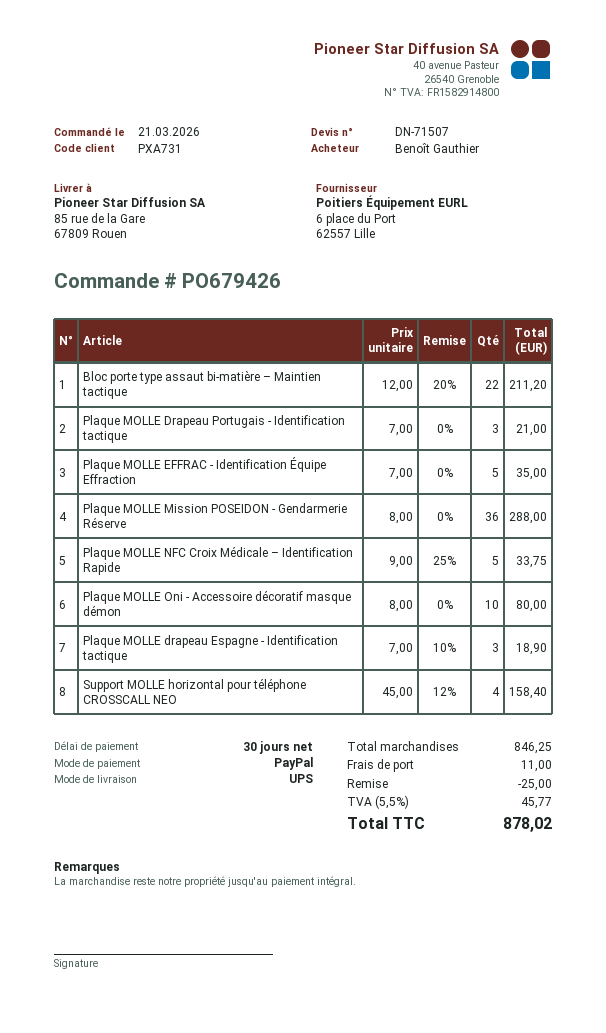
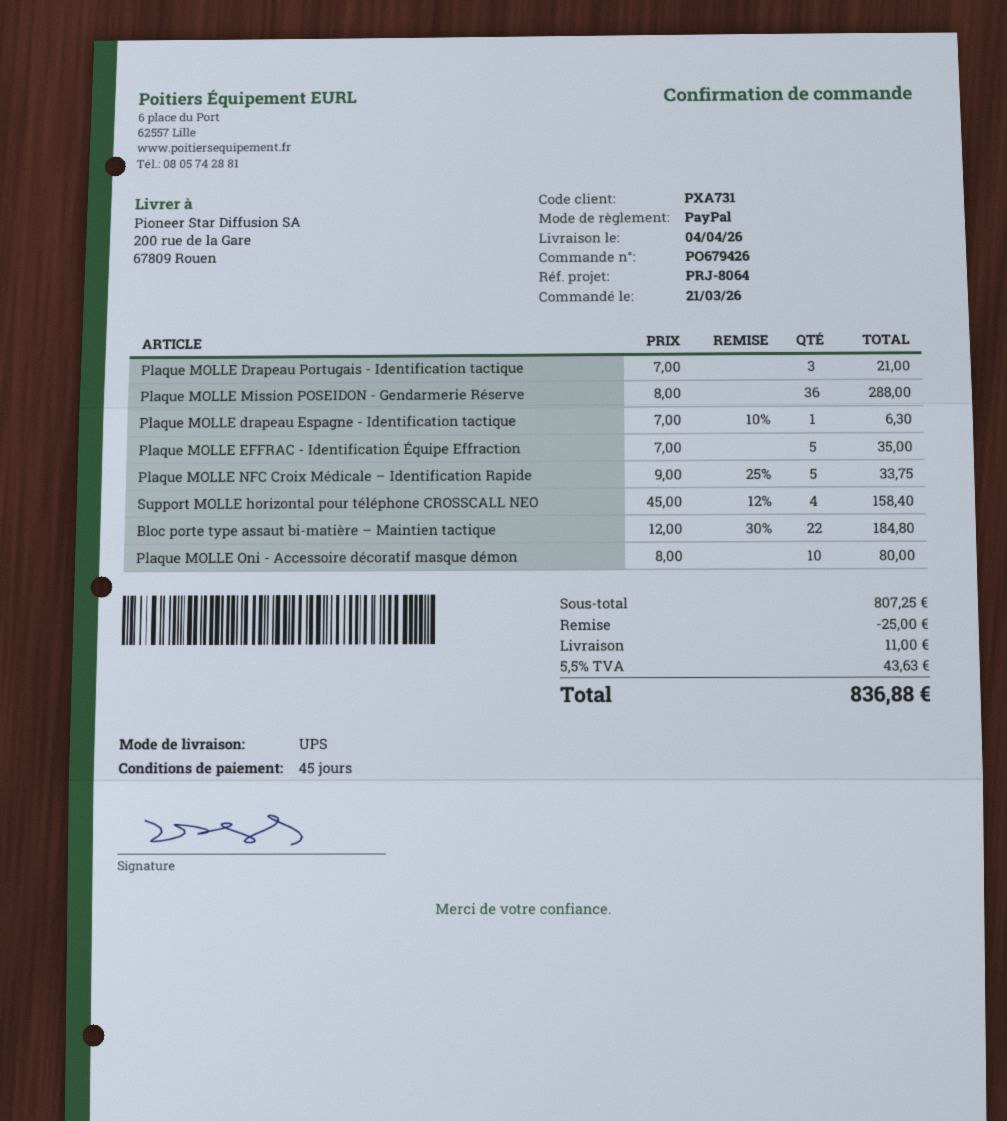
payment terms: 30 days -> 45 days
ship to: 85 rue de la Gare, 67809 Rouen -> 200 rue de la Gare, 67809 Rouen
Bloc porte type assaut bi-matière – Maintien tactique: 22 x 12.00 - 20% = 211.20 -> 22 x 12.00 - 30% = 184.80
Plaque MOLLE drapeau Espagne - Identification tactique: 3 x 7.00 - 10% = 18.90 -> 1 x 7.00 - 10% = 6.30
subtotal: 846.25 -> 807.25
tax: 5.5% = 45.77 -> 5.5% = 43.63
total: 878.02 -> 836.88

